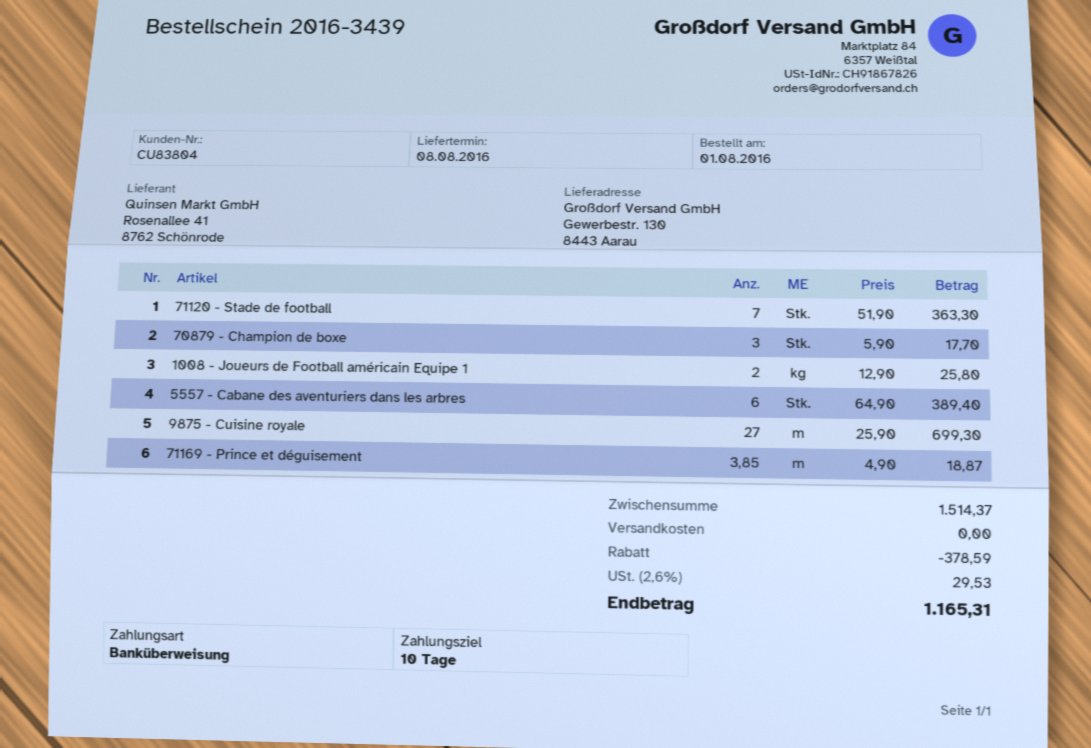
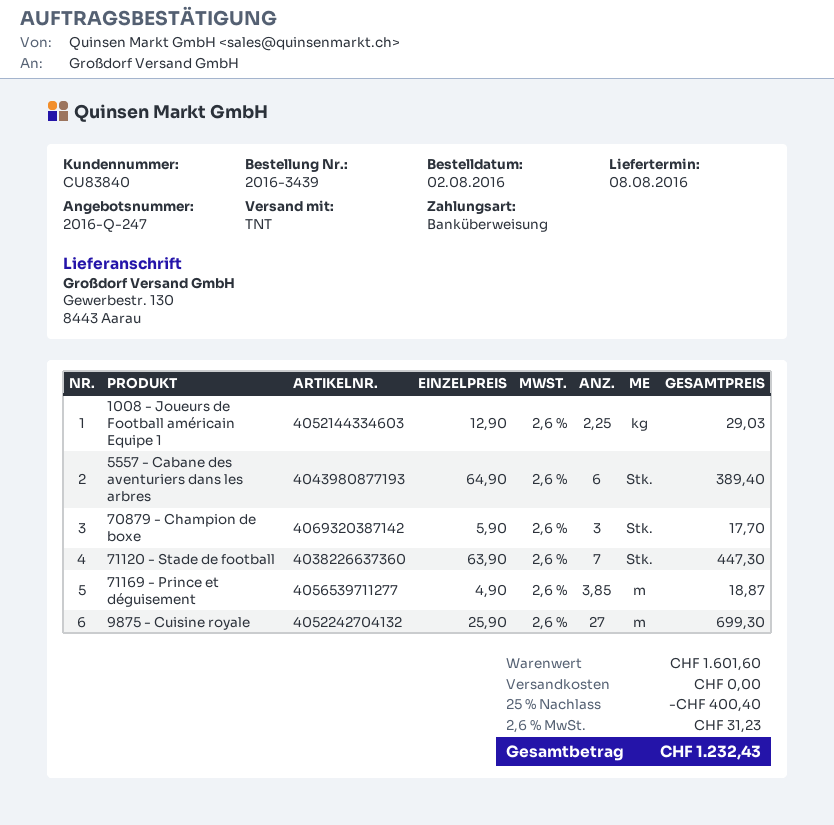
order date: 2016-08-01 -> 2016-08-02
customer number: CU83804 -> CU83840
71120 - Stade de football: 7 x 51.90 = 363.30 -> 7 x 63.90 = 447.30
1008 - Joueurs de Football américain Equipe 1: 2 x 12.90 = 25.80 -> 2.25 x 12.90 = 29.03
subtotal: 1514.37 -> 1601.60
discount: 378.59 -> 400.40
tax: 2.6% = 29.53 -> 2.6% = 31.23
total: 1165.31 -> 1232.43

